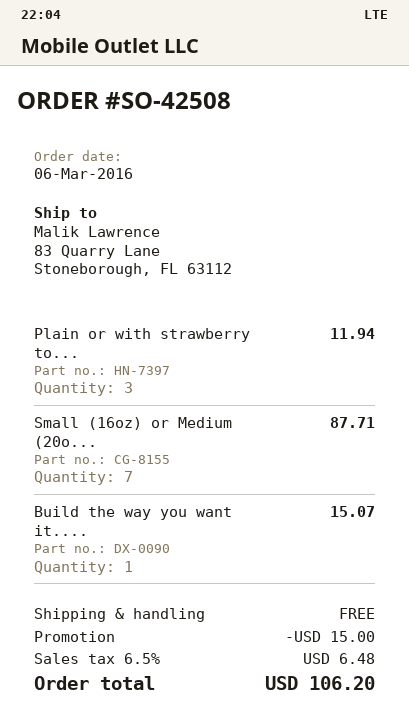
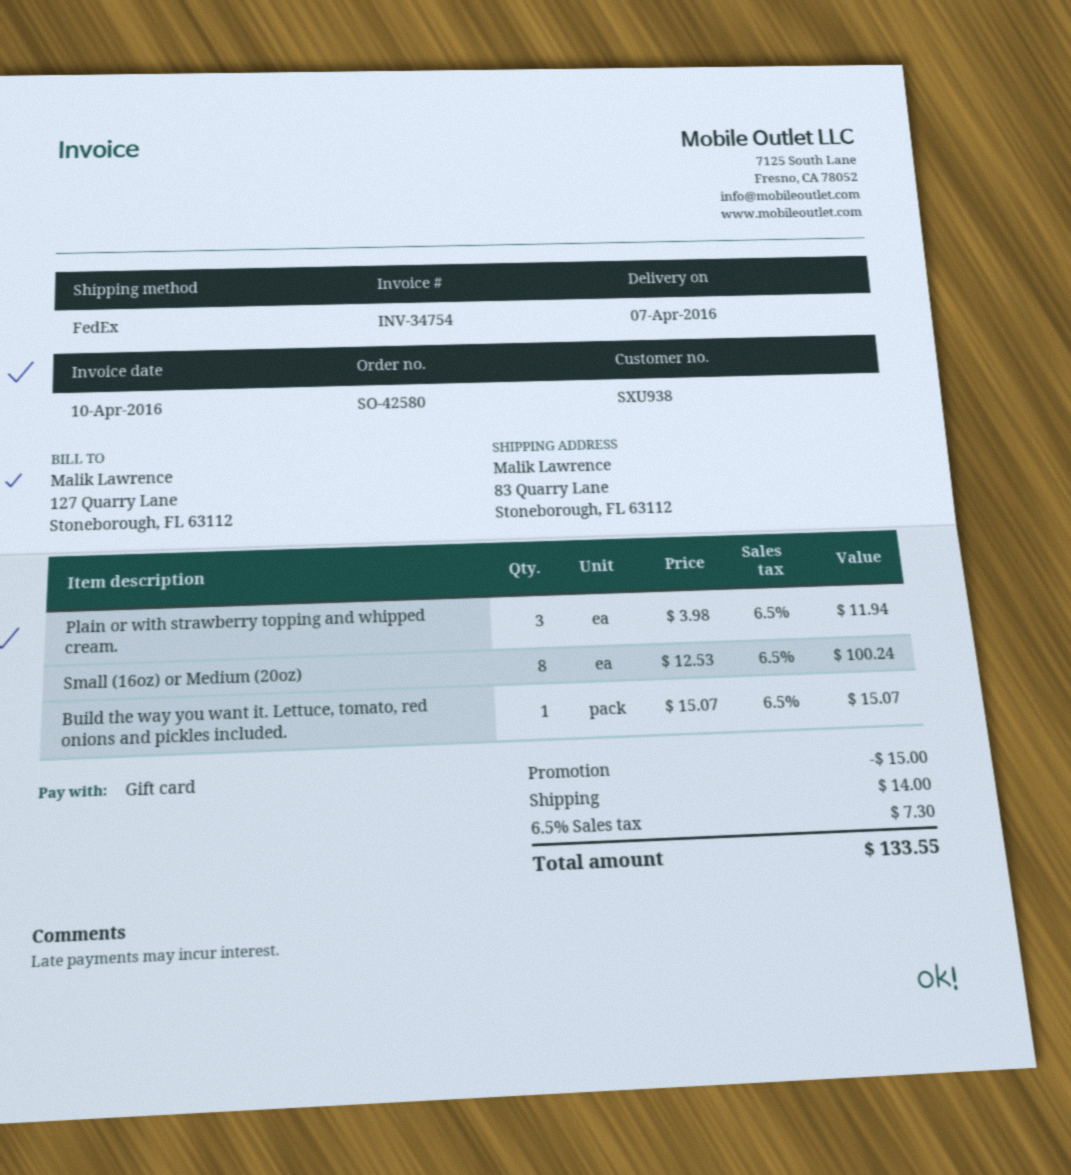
order number: SO-42508 -> SO-42580
Small (16oz) or Medium (20o...: 7 for 87.71 -> 8 for 100.24
shipping: 0.00 -> 14.00
tax: 6.5% = 6.48 -> 6.5% = 7.30
total: 106.20 -> 133.55

